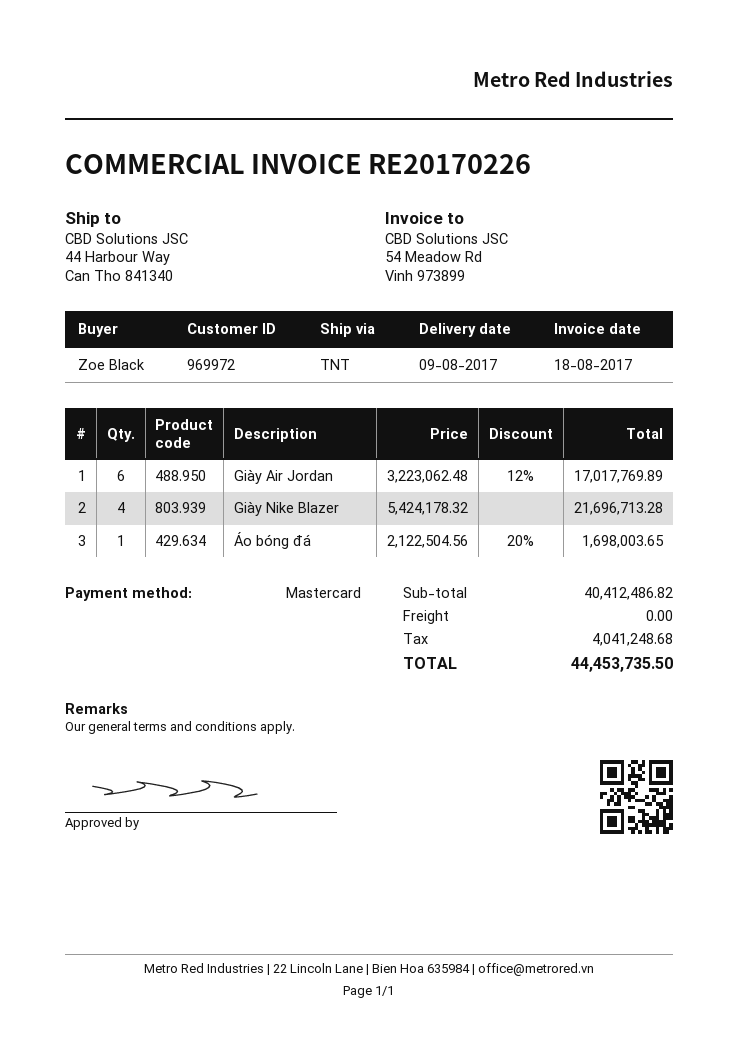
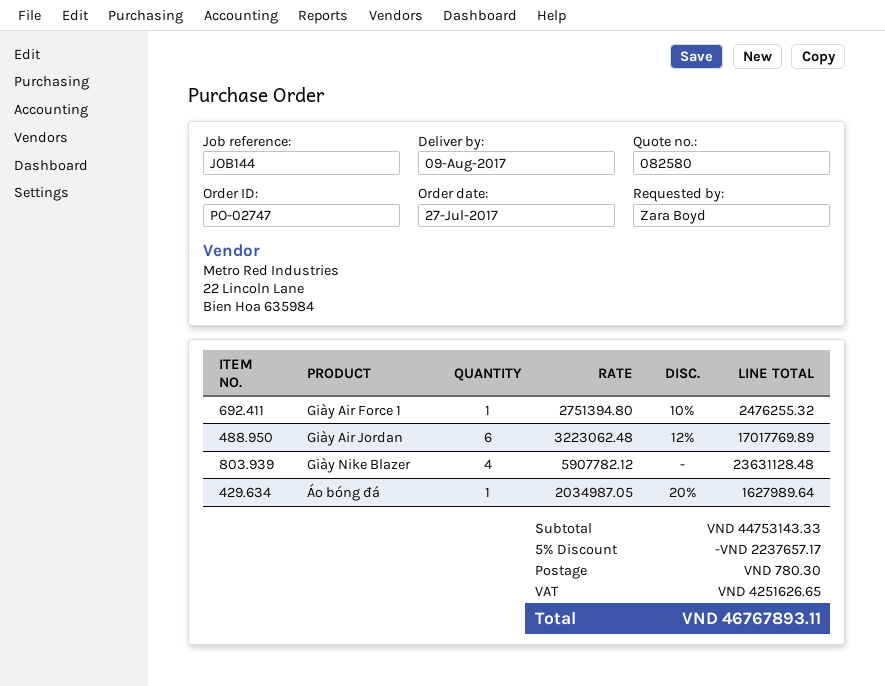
ordered by: Zoe Black -> Zara Boyd
Giày Nike Blazer: 4 x 5424178.32 = 21696713.28 -> 4 x 5907782.12 = 23631128.48
Áo bóng đá: 1 x 2122504.56 - 20% = 1698003.65 -> 1 x 2034987.05 - 20% = 1627989.64
Giày Air Force 1: none -> 1 x 2751394.80 - 10% = 2476255.32
subtotal: 40412486.82 -> 44753143.33
discount: none -> 5% = 2237657.17
shipping: 0.00 -> 780.30
tax: 4041248.68 -> 4251626.65
total: 44453735.50 -> 46767893.11

